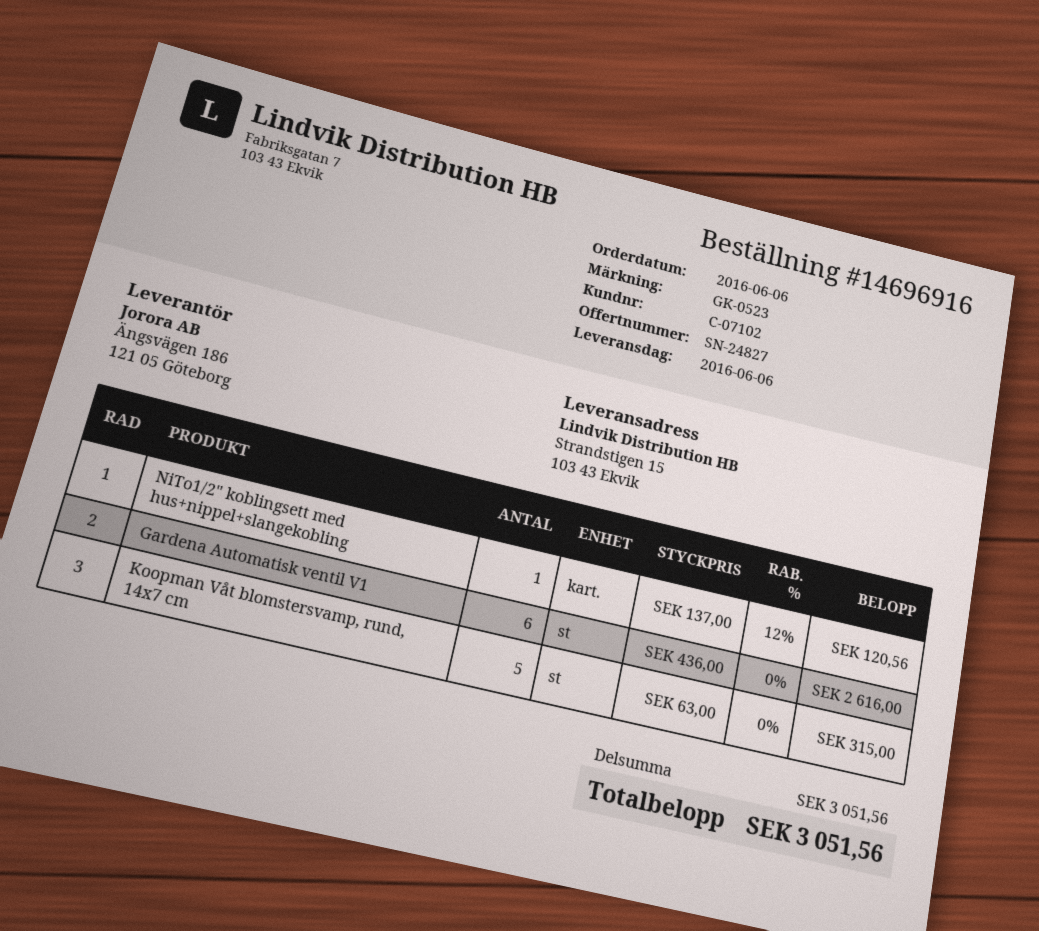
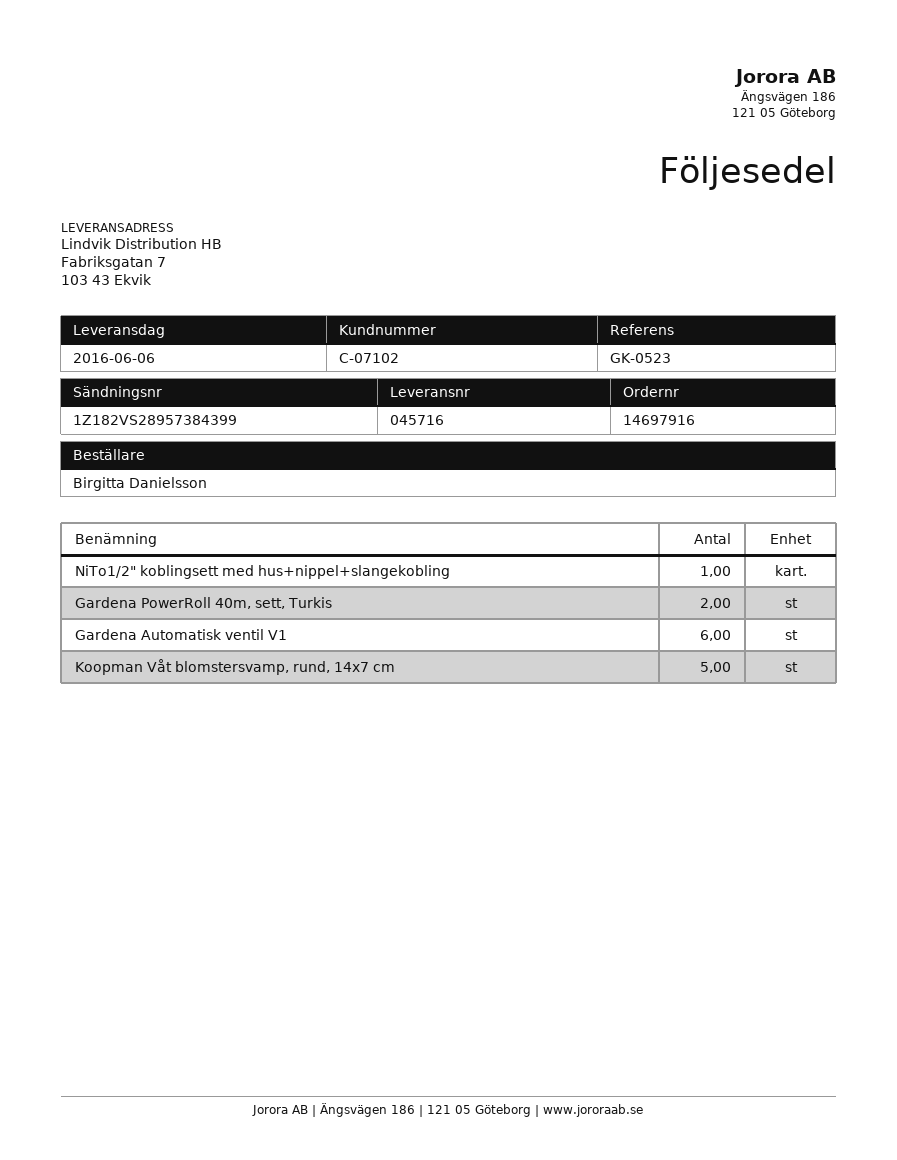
order number: 14696916 -> 14697916
ship to: Strandstigen 15, 103 43 Ekvik -> Fabriksgatan 7, 103 43 Ekvik
Gardena PowerRoll 40m, sett, Turkis: none -> 2

